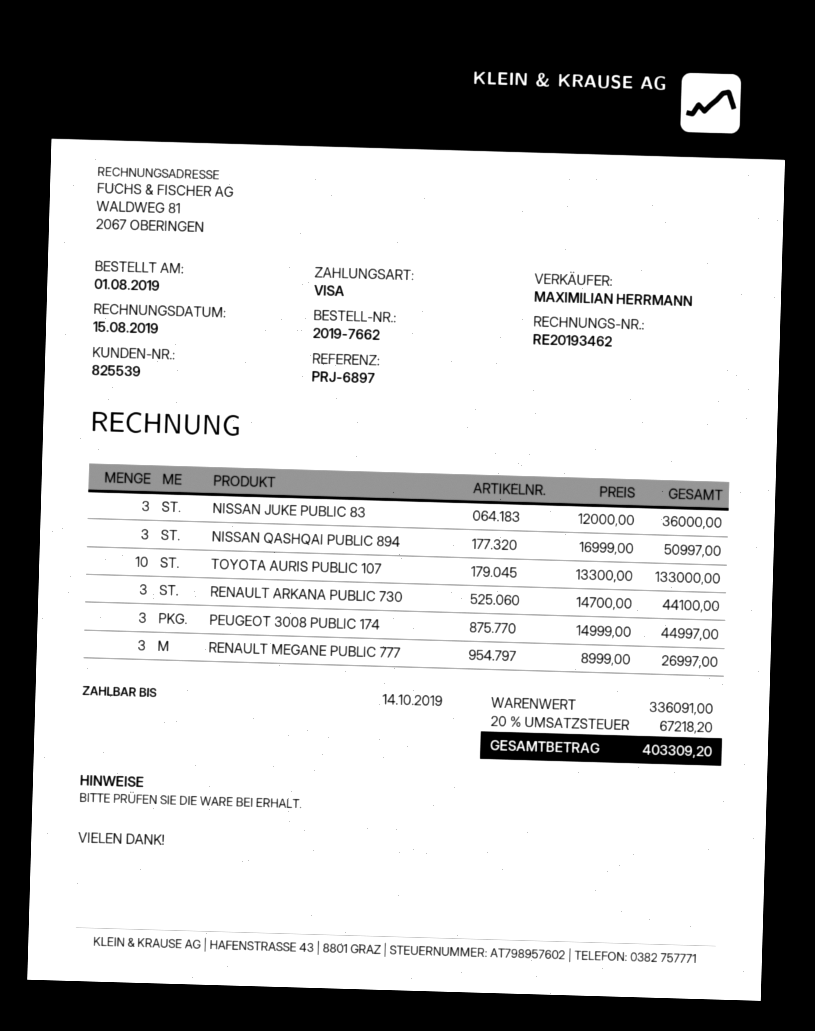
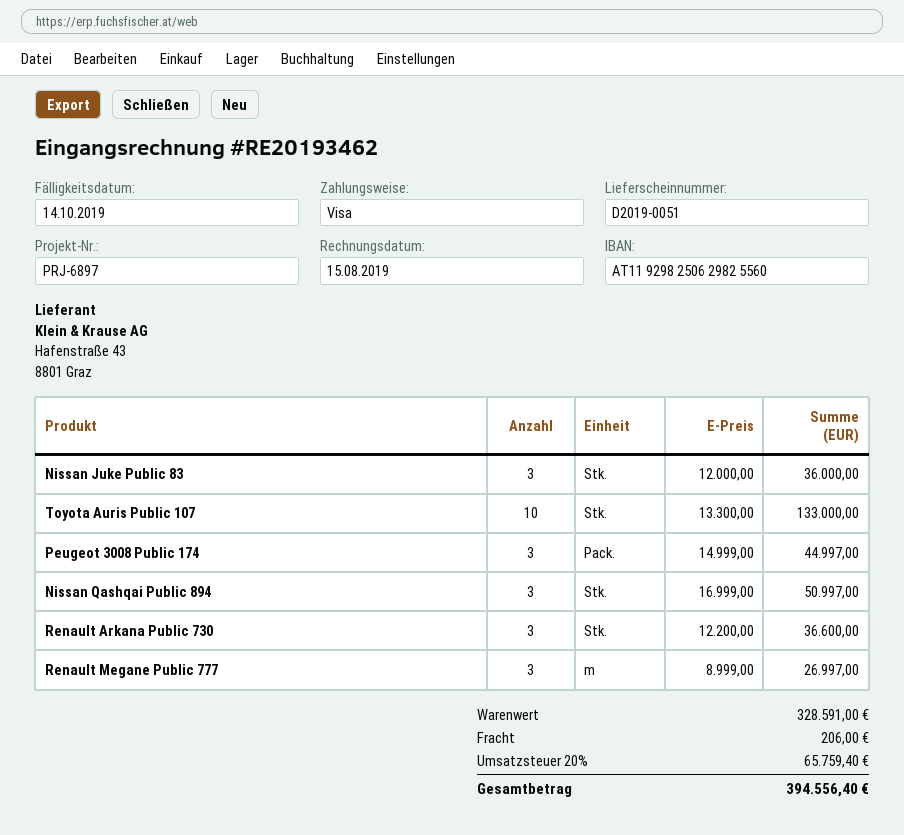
RENAULT ARKANA PUBLIC 730: 3 x 14700.00 = 44100.00 -> 3 x 12200.00 = 36600.00
subtotal: 336091.00 -> 328591.00
shipping: none -> 206.00
tax: 20% = 67218.20 -> 20% = 65759.40
total: 403309.20 -> 394556.40

